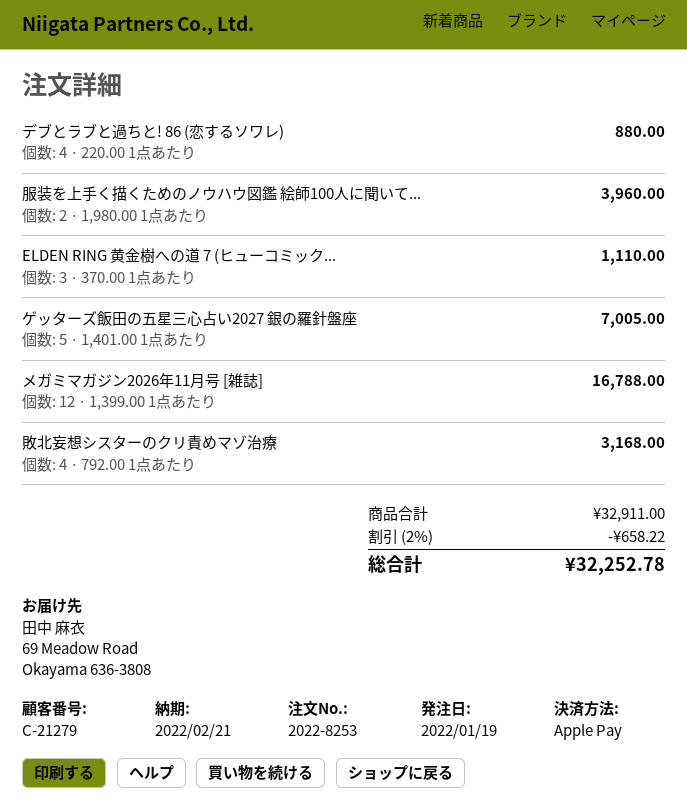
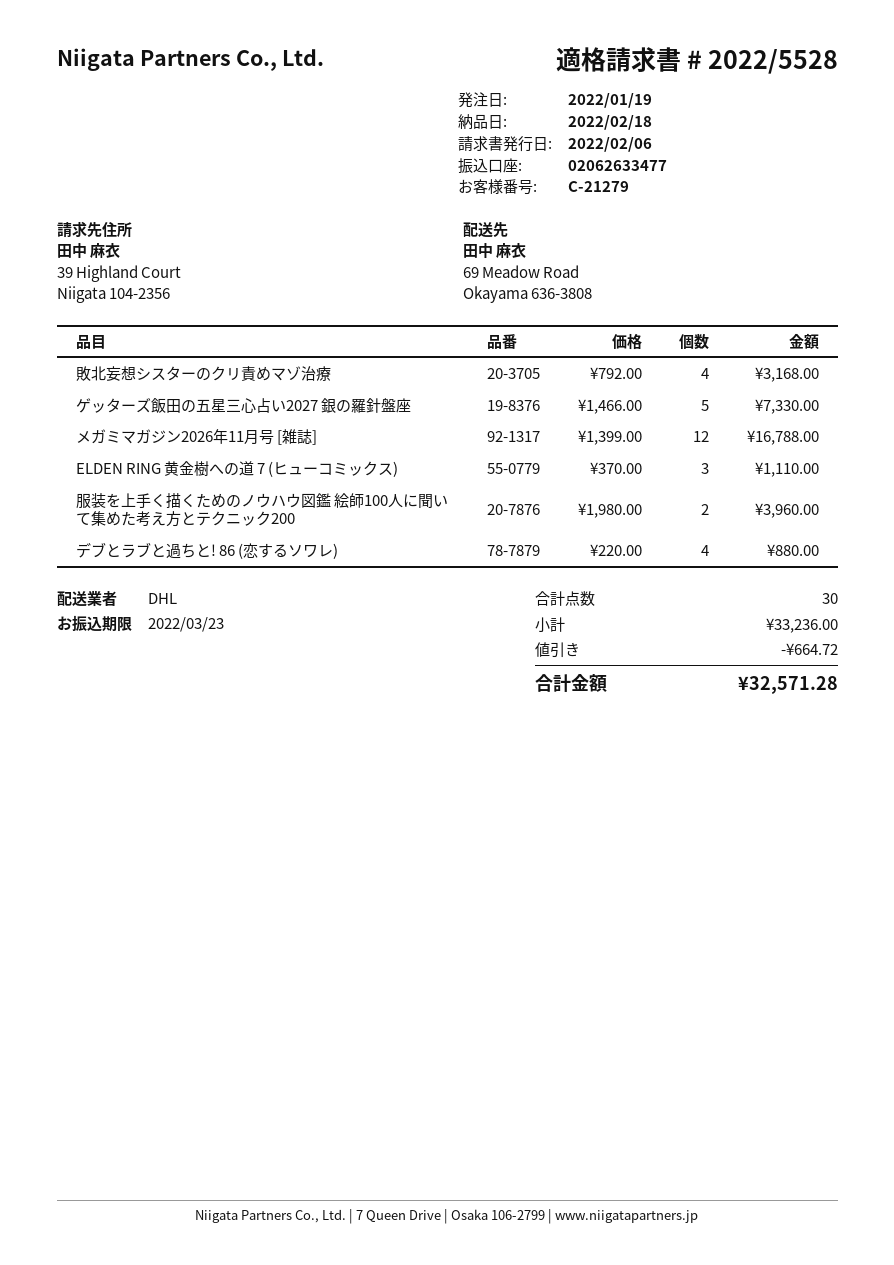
delivery date: 2022-02-21 -> 2022-02-18
ゲッターズ飯田の五星三心占い2027 銀の羅針盤座: 5 x 1401.00 = 7005.00 -> 5 x 1466.00 = 7330.00
subtotal: 32911.00 -> 33236.00
discount: 658.22 -> 664.72
total: 32252.78 -> 32571.28

